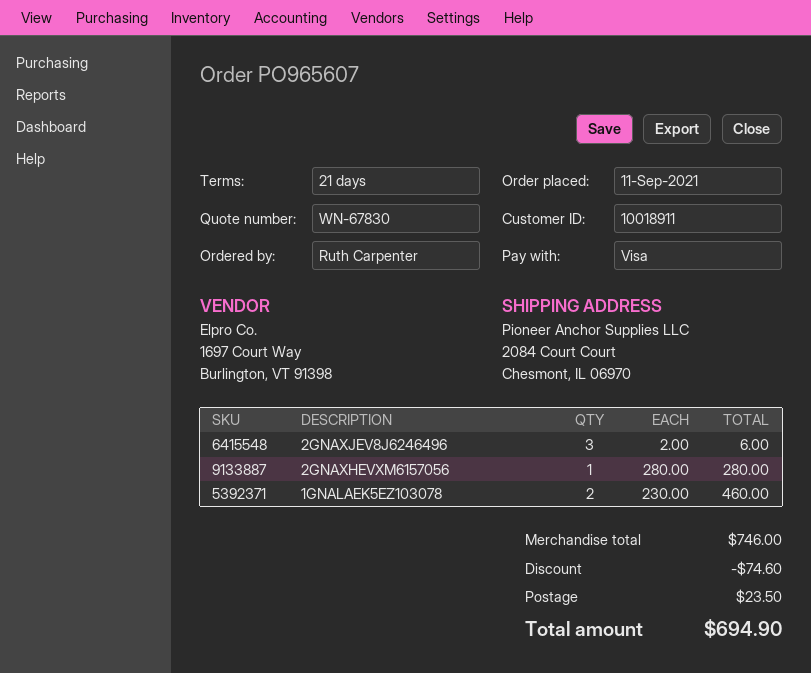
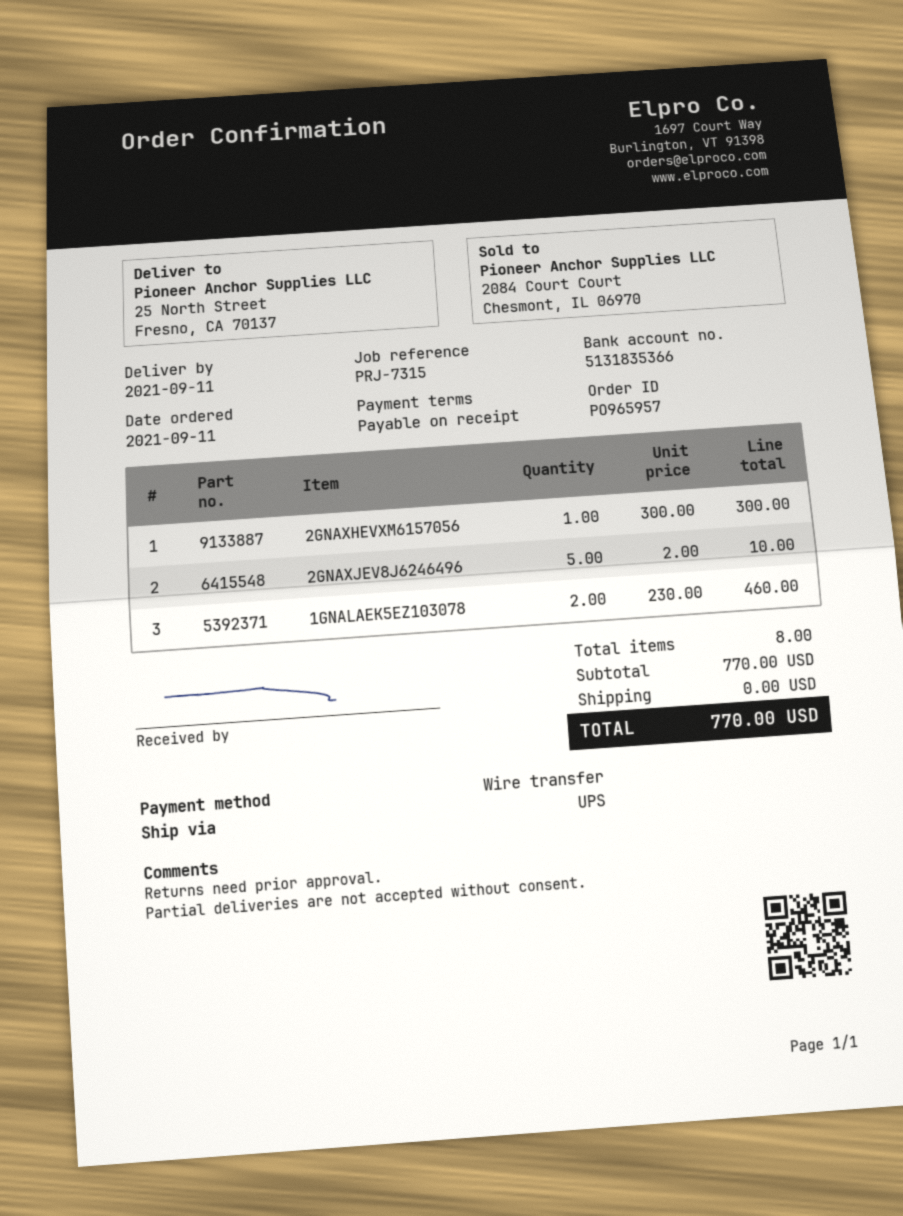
order number: PO965607 -> PO965957
payment terms: 21 days -> on receipt
payment method: Visa -> bank transfer
ship to: 2084 Court Court, Chesmont, IL 06970 -> 25 North Street, Fresno, CA 70137
2GNAXJEV8J6246496: 3 x 2.00 = 6.00 -> 5 x 2.00 = 10.00
2GNAXHEVXM6157056: 1 x 280.00 = 280.00 -> 1 x 300.00 = 300.00
subtotal: 746.00 -> 770.00
discount: 74.60 -> none
shipping: 23.50 -> 0.00
total: 694.90 -> 770.00

